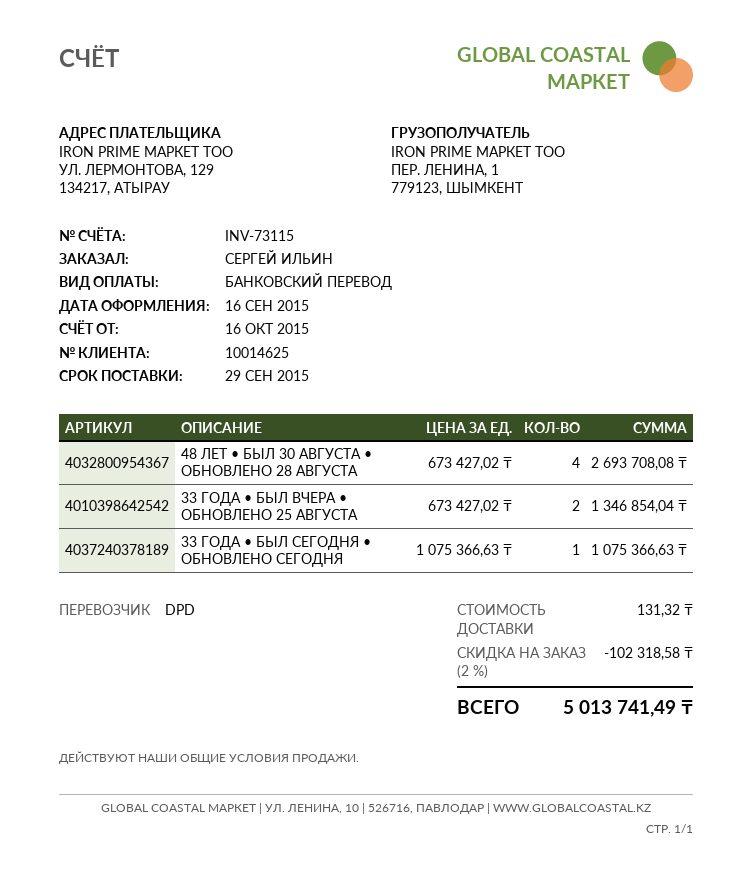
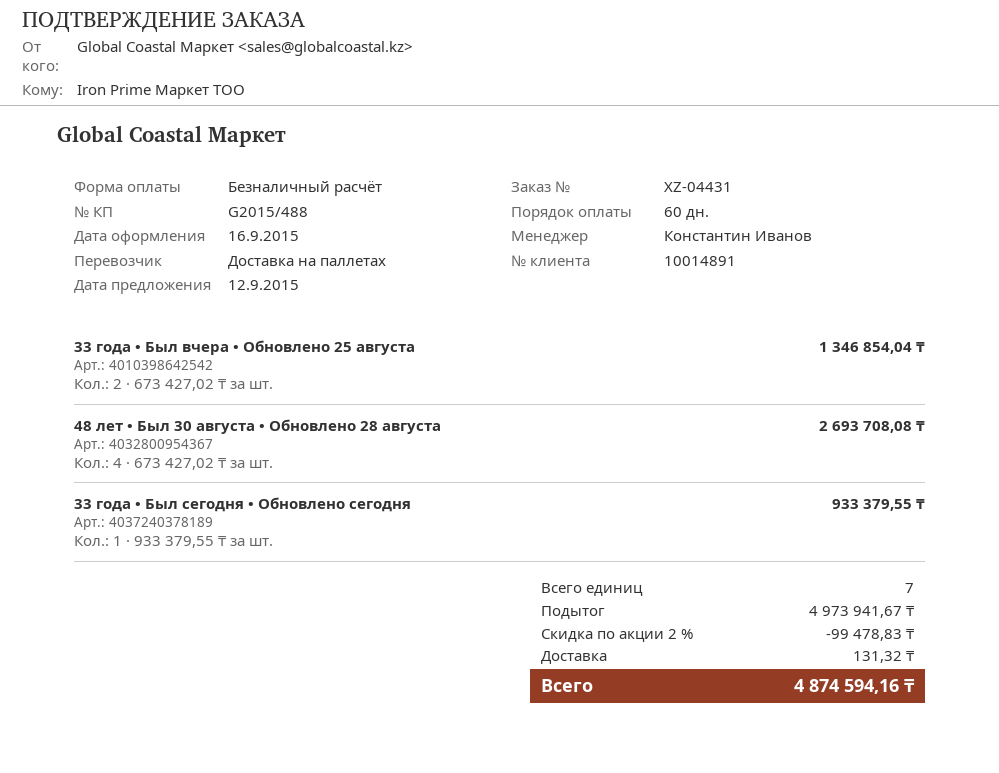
customer number: 10014625 -> 10014891
shipping method: DPD -> pallet freight
33 ГОДА • БЫЛ СЕГОДНЯ • ОБНОВЛЕНО СЕГОДНЯ: 1 x 1075366.63 = 1075366.63 -> 1 x 933379.55 = 933379.55
discount: 2% = 102318.58 -> 2% = 99478.83
total: 5013741.49 -> 4874594.16

